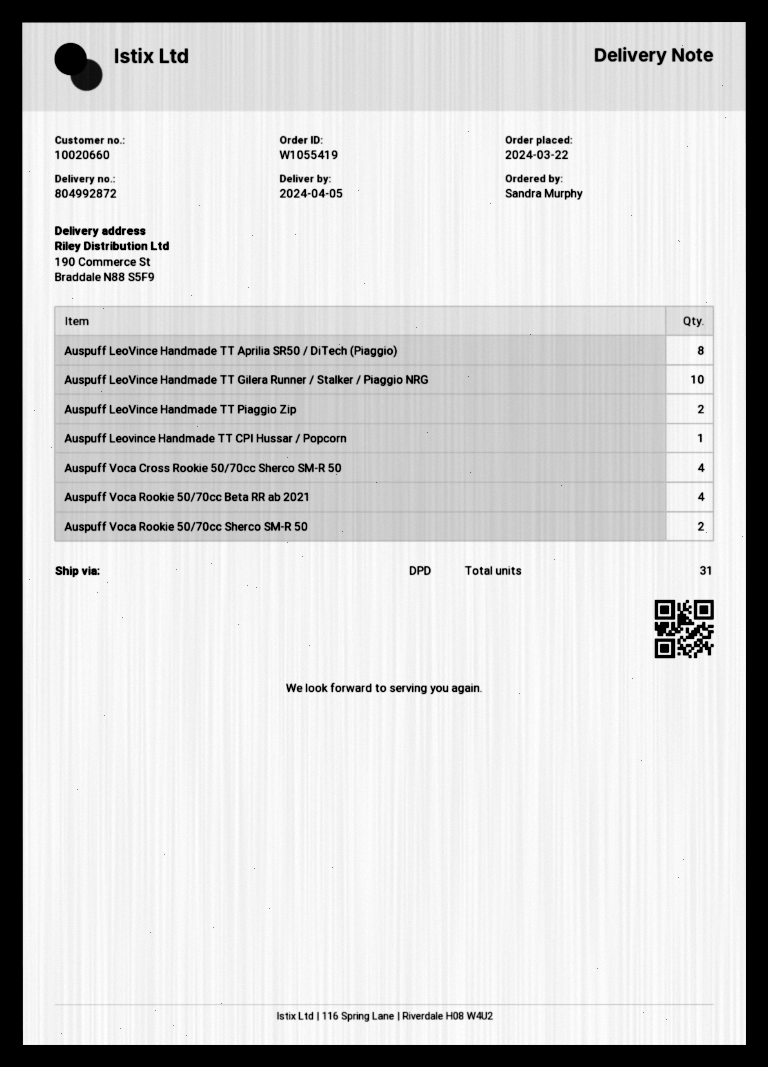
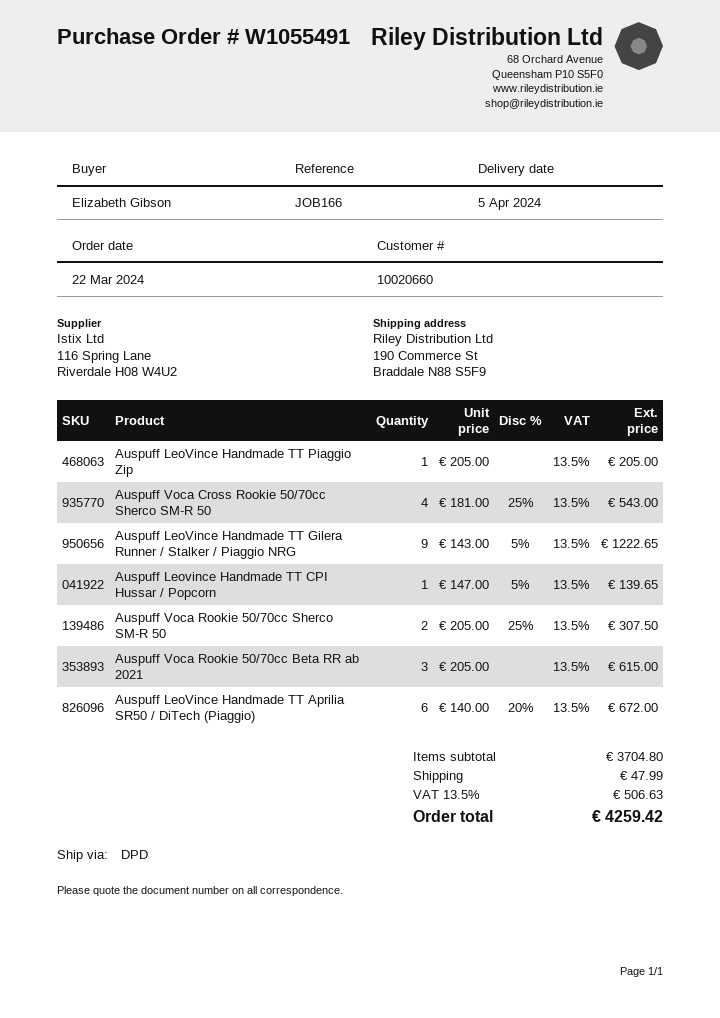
order number: W1055419 -> W1055491
ordered by: Sandra Murphy -> Elizabeth Gibson
Auspuff LeoVince Handmade TT Aprilia SR50 / DiTech (Piaggio): 8 -> 6
Auspuff LeoVince Handmade TT Gilera Runner / Stalker / Piaggio NRG: 10 -> 9
Auspuff LeoVince Handmade TT Piaggio Zip: 2 -> 1
Auspuff Voca Rookie 50/70cc Beta RR ab 2021: 4 -> 3

